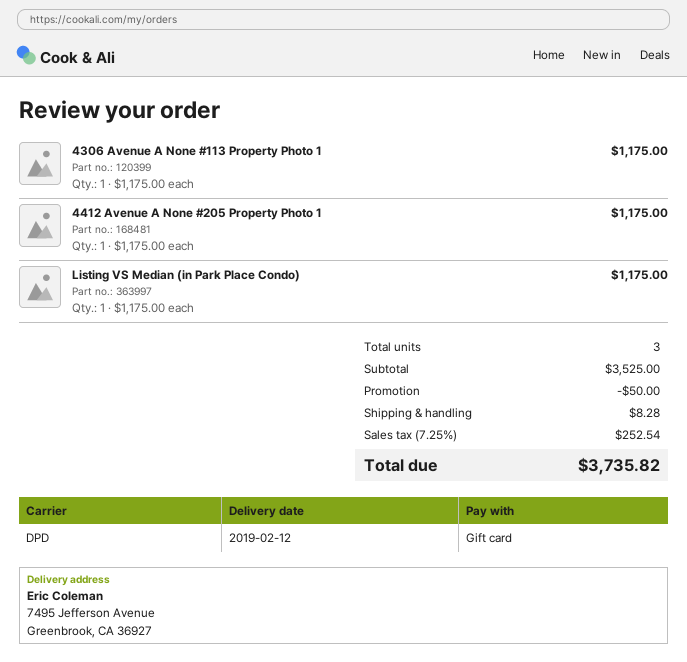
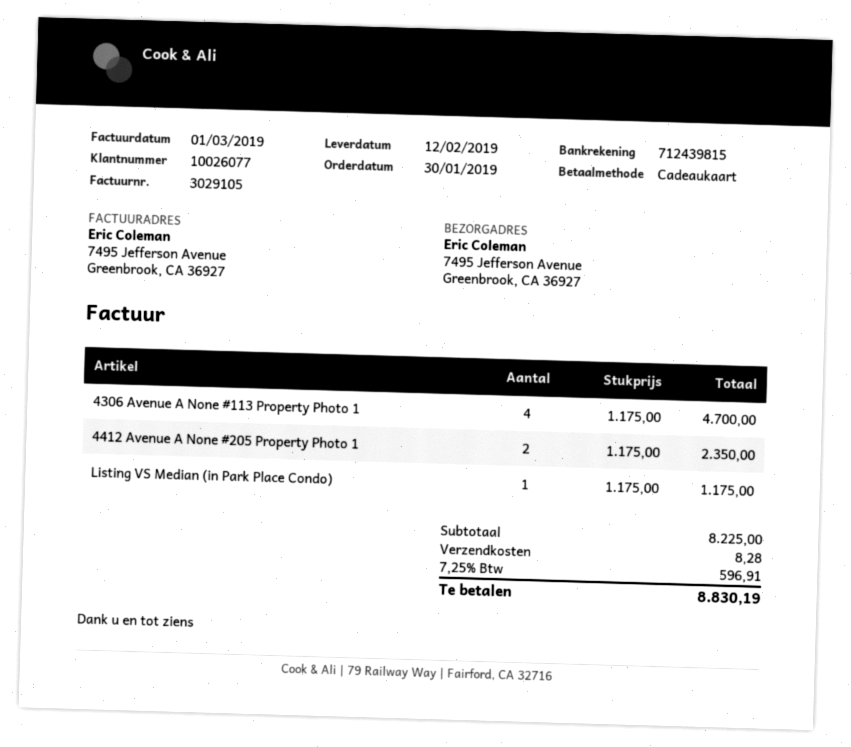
4306 Avenue A None #113 Property Photo 1: 1 x 1175.00 = 1175.00 -> 4 x 1175.00 = 4700.00
4412 Avenue A None #205 Property Photo 1: 1 x 1175.00 = 1175.00 -> 2 x 1175.00 = 2350.00
subtotal: 3525.00 -> 8225.00
discount: 50.00 -> none
tax: 7.25% = 252.54 -> 7.25% = 596.91
total: 3735.82 -> 8830.19

